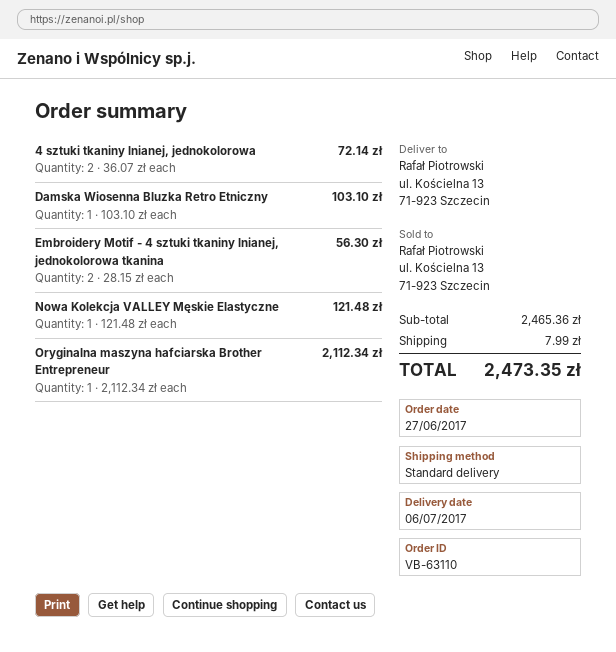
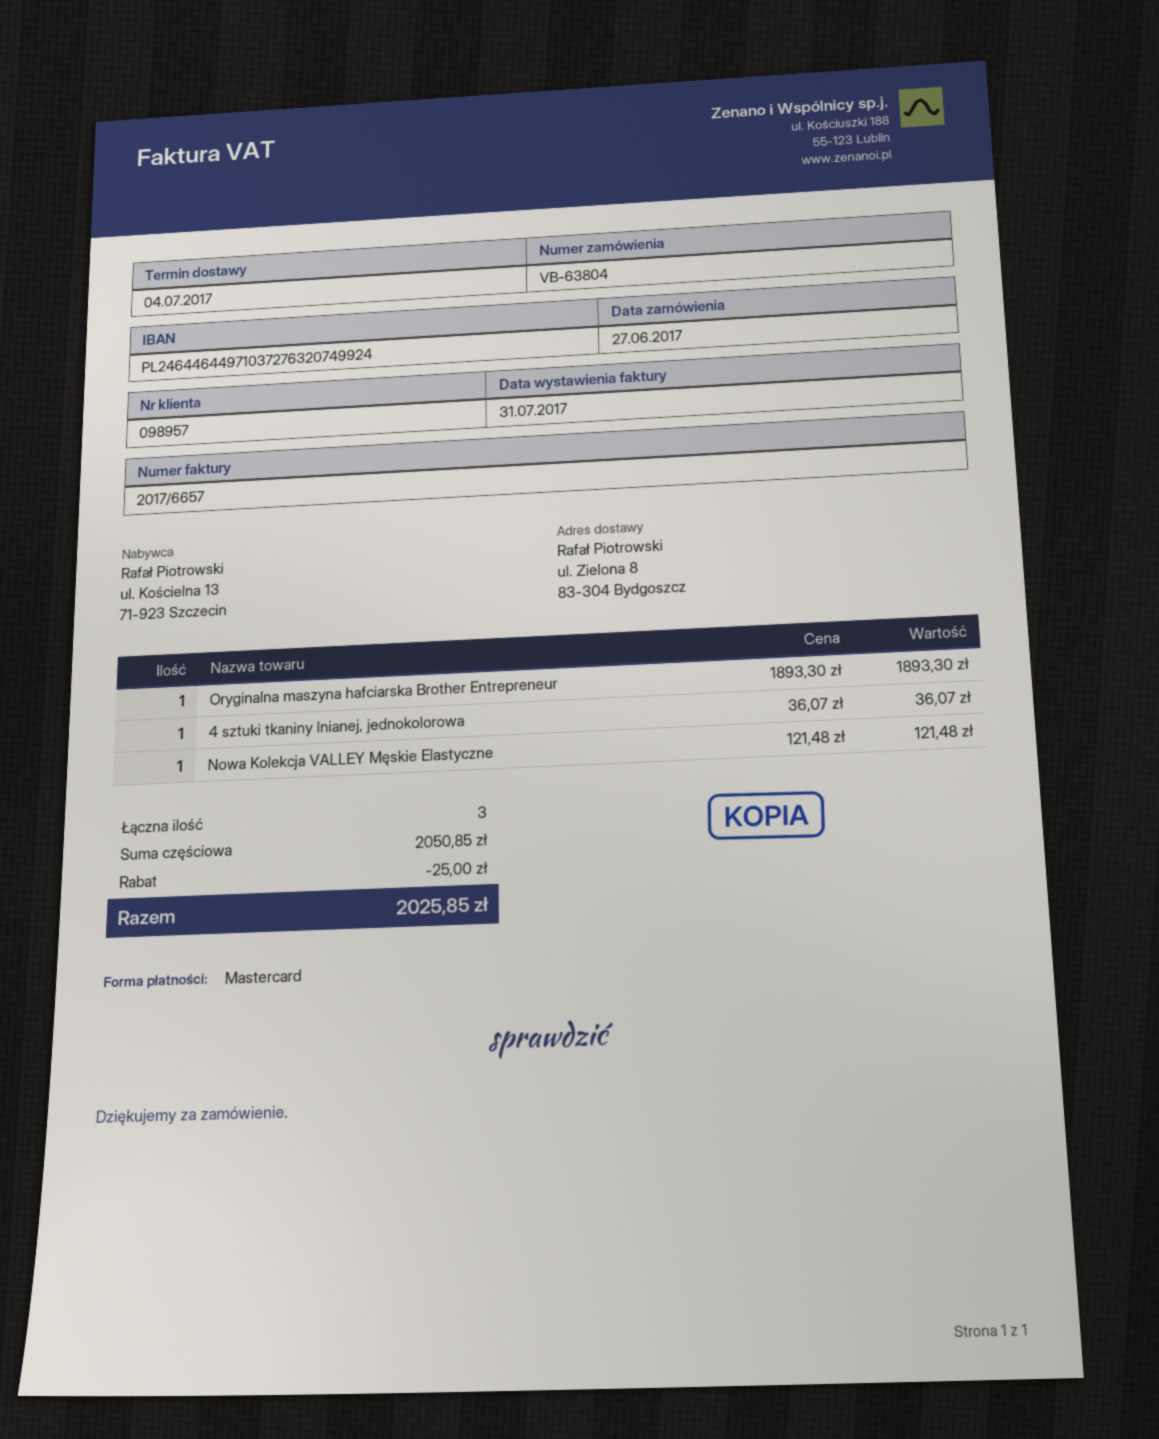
order number: VB-63110 -> VB-63804
delivery date: 2017-07-06 -> 2017-07-04
ship to: ul. Kościelna 13, 71-923 Szczecin -> ul. Zielona 8, 83-304 Bydgoszcz
4 sztuki tkaniny lnianej, jednokolorowa: 2 x 36.07 = 72.14 -> 1 x 36.07 = 36.07
Damska Wiosenna Bluzka Retro Etniczny: 1 x 103.10 = 103.10 -> none
Embroidery Motif - 4 sztuki tkaniny lnianej, jednokolorowa tkanina: 2 x 28.15 = 56.30 -> none
Oryginalna maszyna hafciarska Brother Entrepreneur: 1 x 2112.34 = 2112.34 -> 1 x 1893.30 = 1893.30
subtotal: 2465.36 -> 2050.85
discount: none -> 25.00
shipping: 7.99 -> none
total: 2473.35 -> 2025.85

